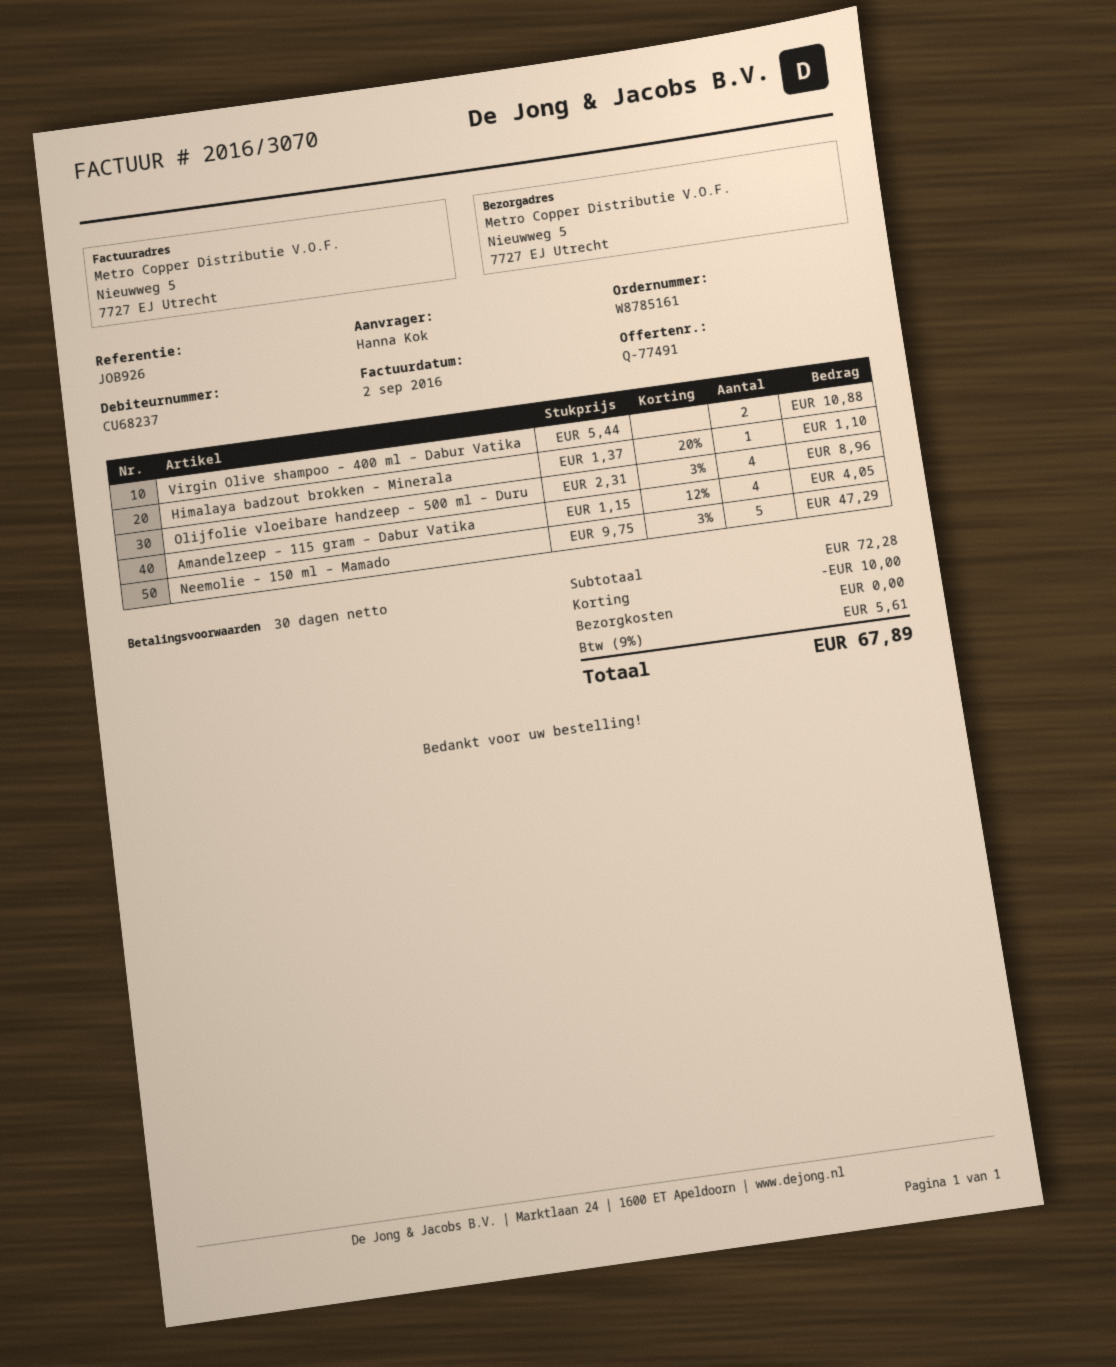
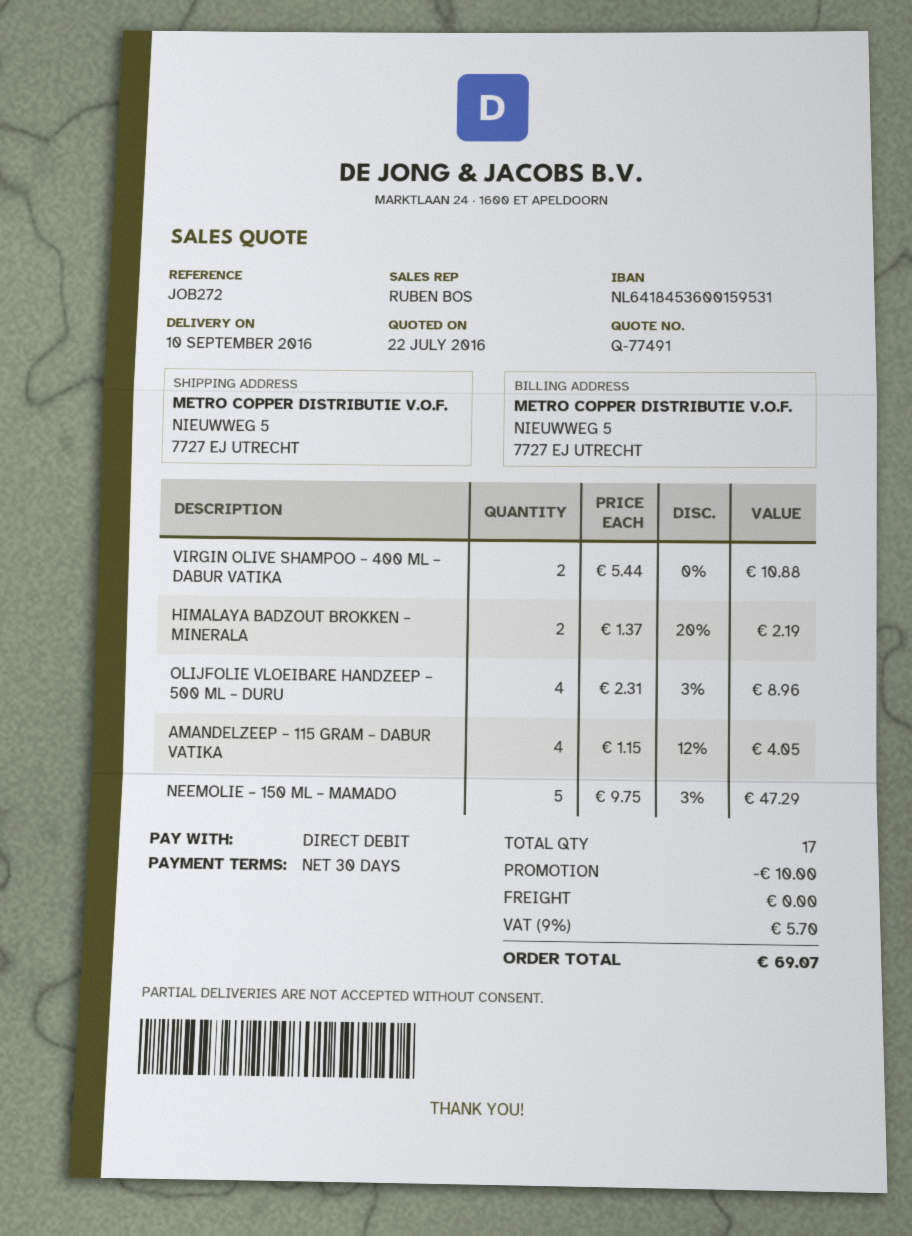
reference: JOB926 -> JOB272
Himalaya badzout brokken – Minerala: 1 x 1.37 - 20% = 1.10 -> 2 x 1.37 - 20% = 2.19
tax: 9% = 5.61 -> 9% = 5.70
total: 67.89 -> 69.07

